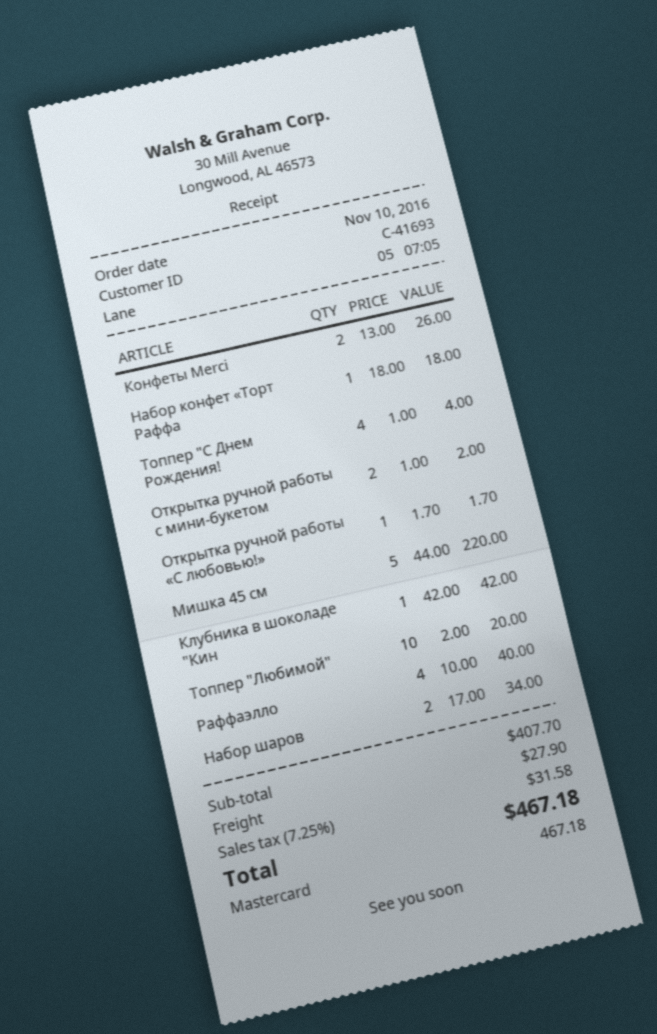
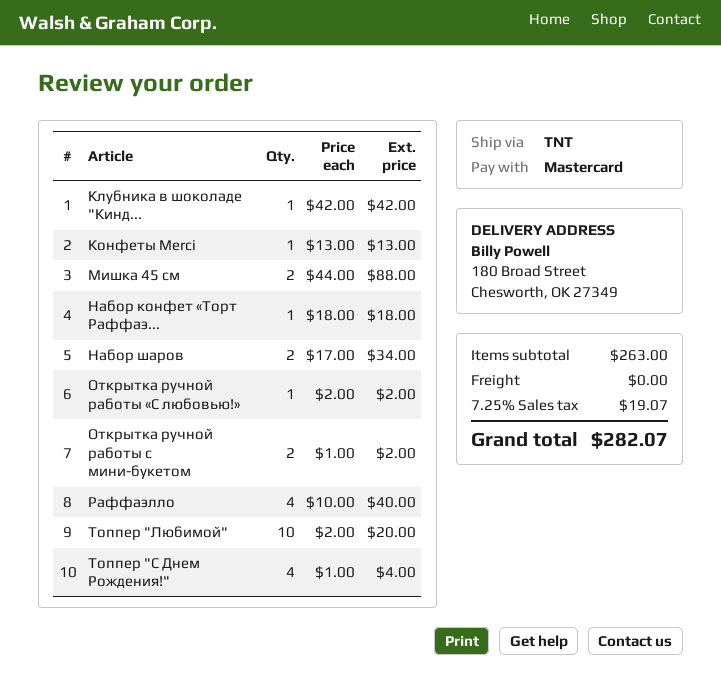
Конфеты Merci: 2 x 13.00 = 26.00 -> 1 x 13.00 = 13.00
Открытка ручной работы «С любовью!»: 1 x 1.70 = 1.70 -> 1 x 2.00 = 2.00
Мишка 45 см: 5 x 44.00 = 220.00 -> 2 x 44.00 = 88.00
subtotal: 407.70 -> 263.00
shipping: 27.90 -> 0.00
tax: 7.25% = 31.58 -> 7.25% = 19.07
total: 467.18 -> 282.07

